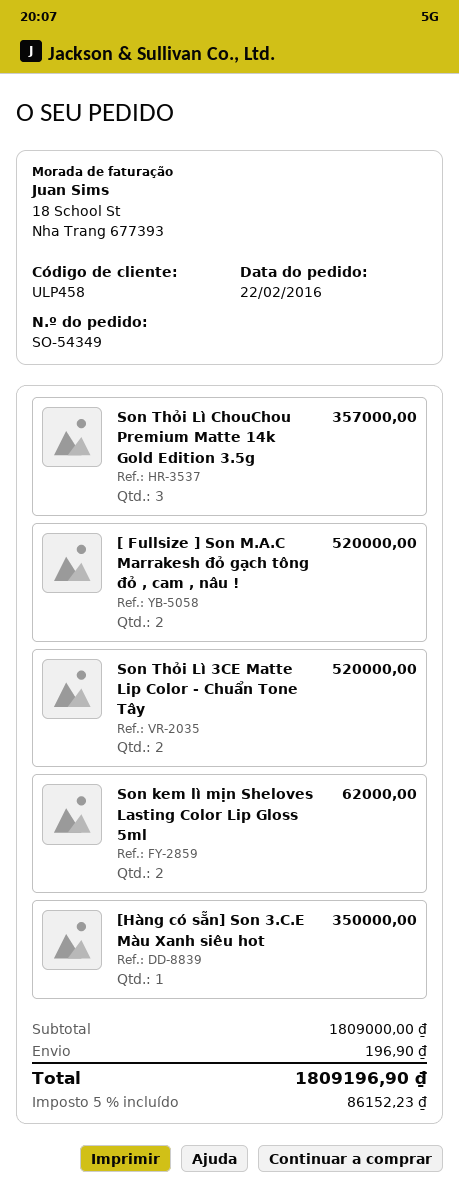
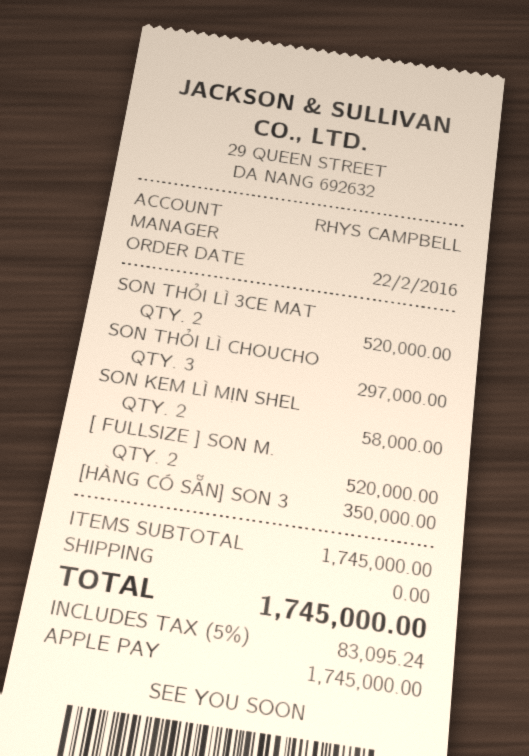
Son Thỏi Lì ChouChou Premium Matte 14k Gold Edition 3.5g: 3 for 357000.00 -> 3 for 297000.00
Son kem lì mịn Sheloves Lasting Color Lip Gloss 5ml: 2 for 62000.00 -> 2 for 58000.00
subtotal: 1809000.00 -> 1745000.00
shipping: 196.90 -> 0.00
tax: 5% = 86152.23 -> 5% = 83095.24
total: 1809196.90 -> 1745000.00

